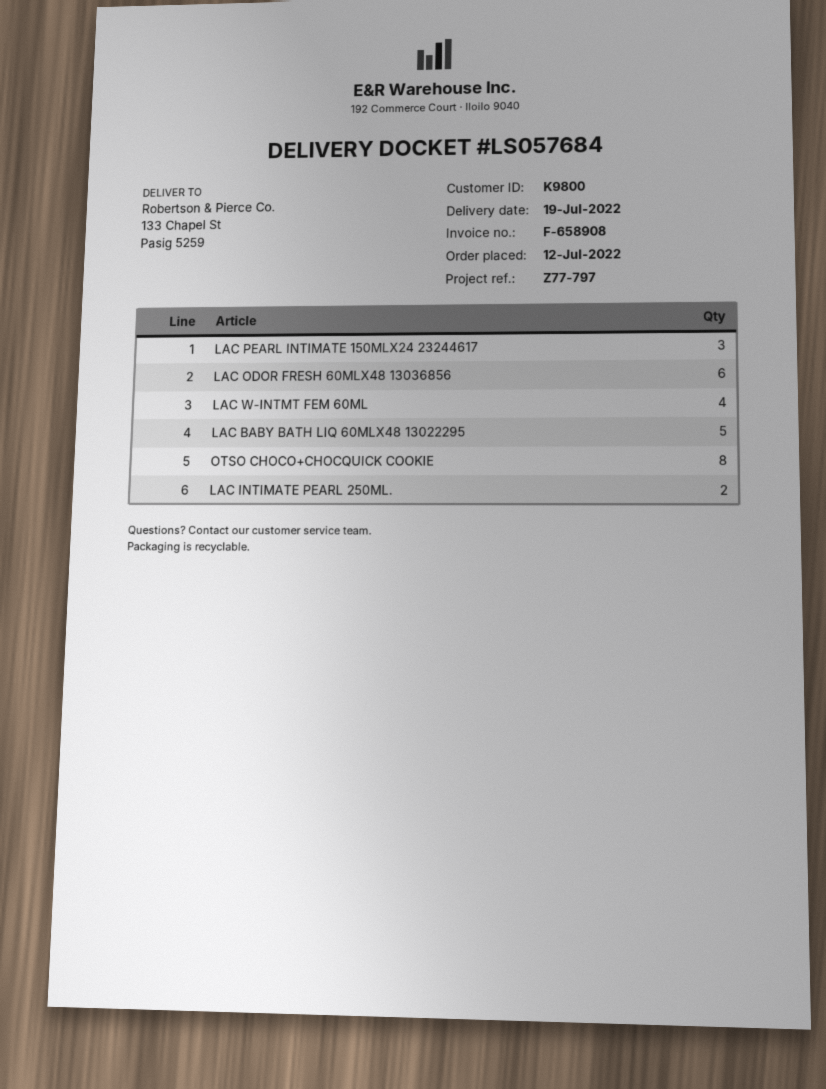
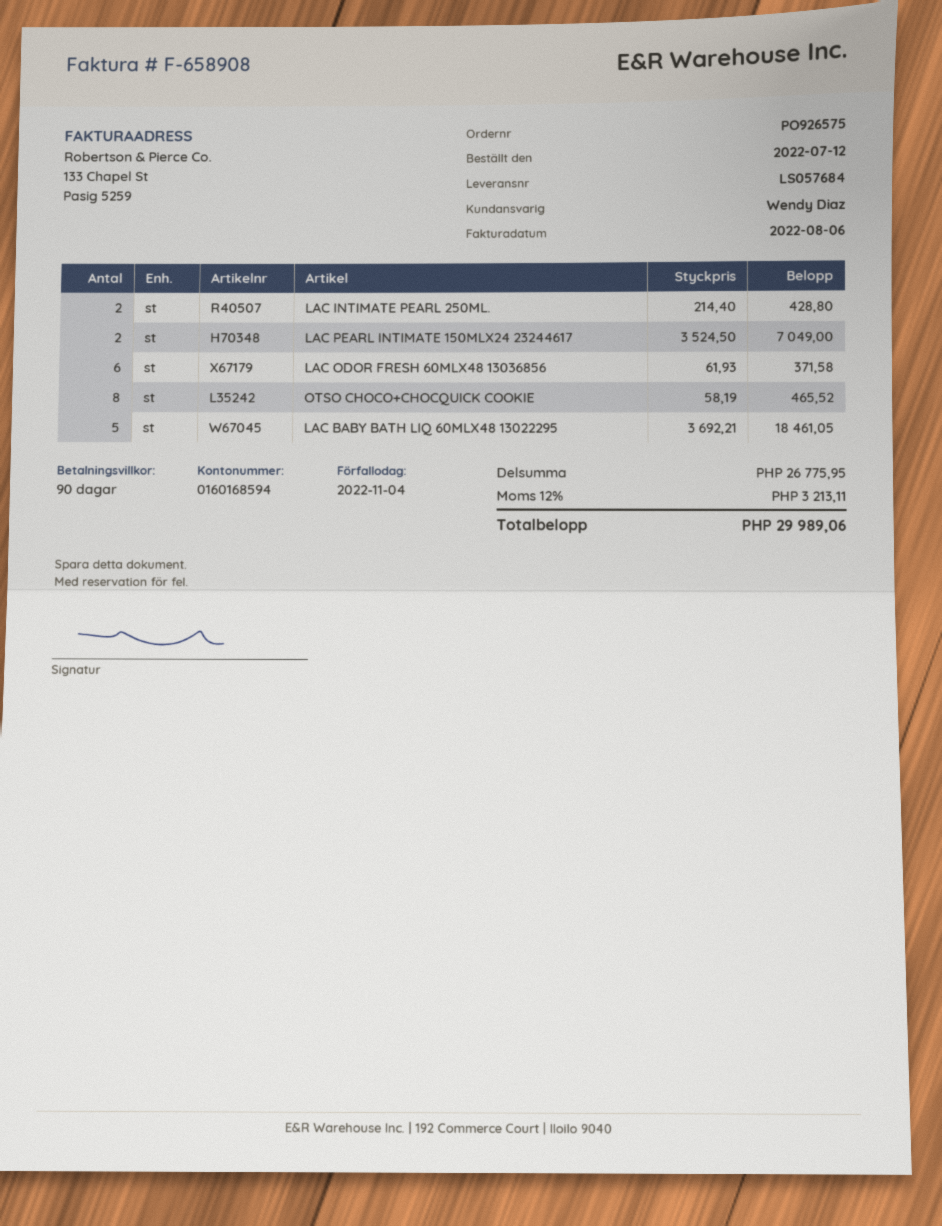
LAC PEARL INTIMATE 150MLX24 23244617: 3 -> 2
LAC W-INTMT FEM 60ML: 4 -> none

